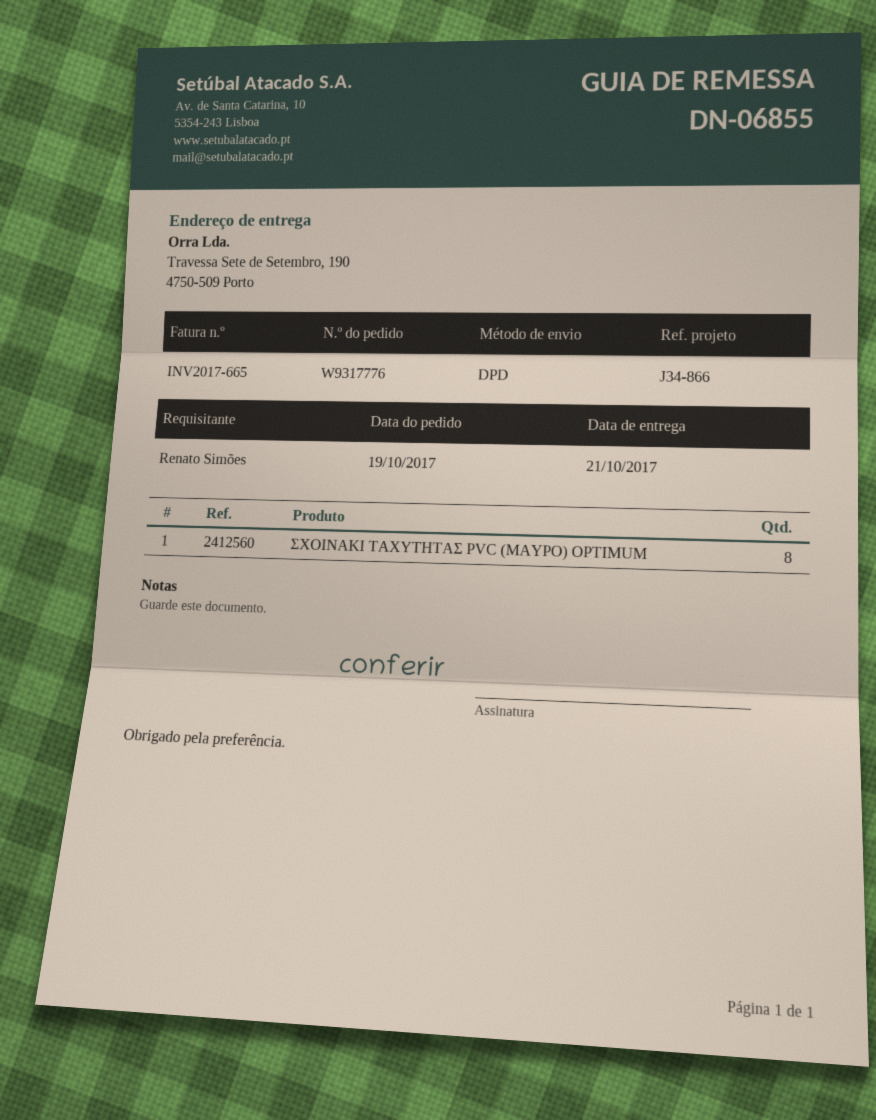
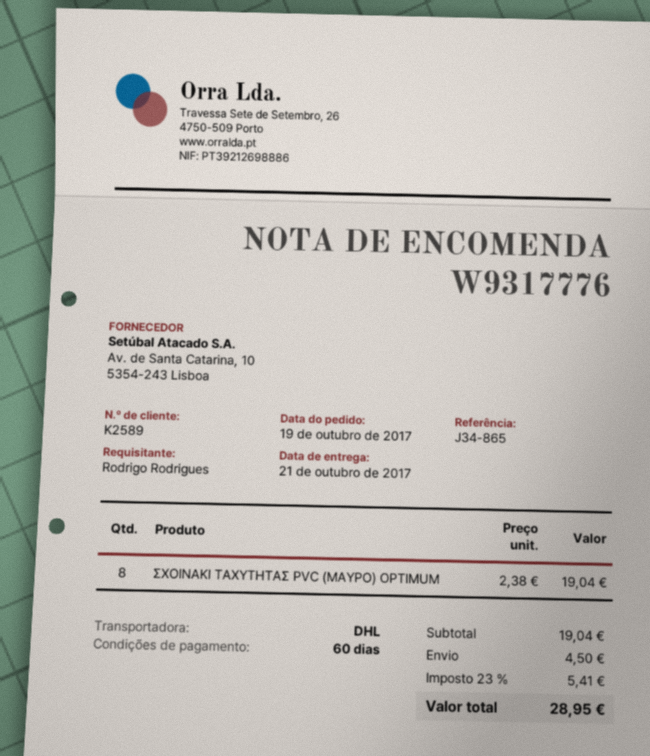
reference: J34-866 -> J34-865
ordered by: Renato Simões -> Rodrigo Rodrigues
shipping method: DPD -> DHL

